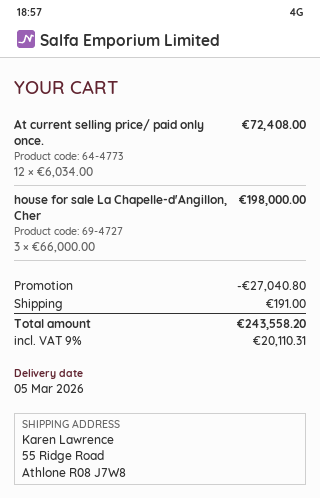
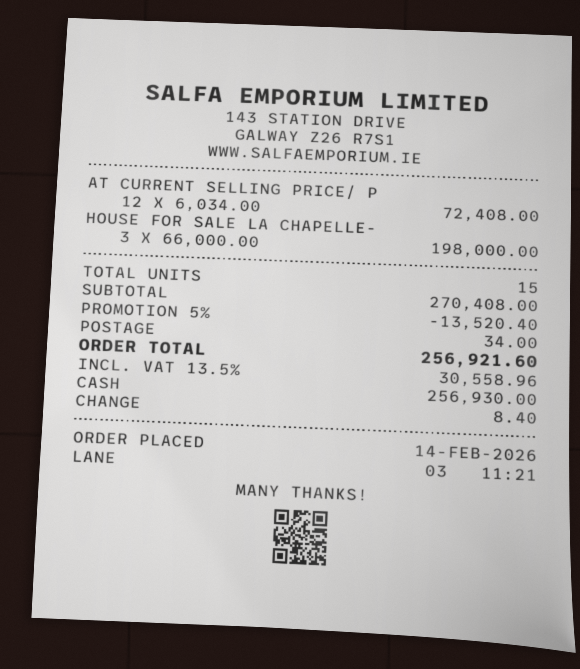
discount: 27040.80 -> 13520.40
shipping: 191.00 -> 34.00
tax: 9% = 20110.31 -> 13.5% = 30558.96
total: 243558.20 -> 256921.60

